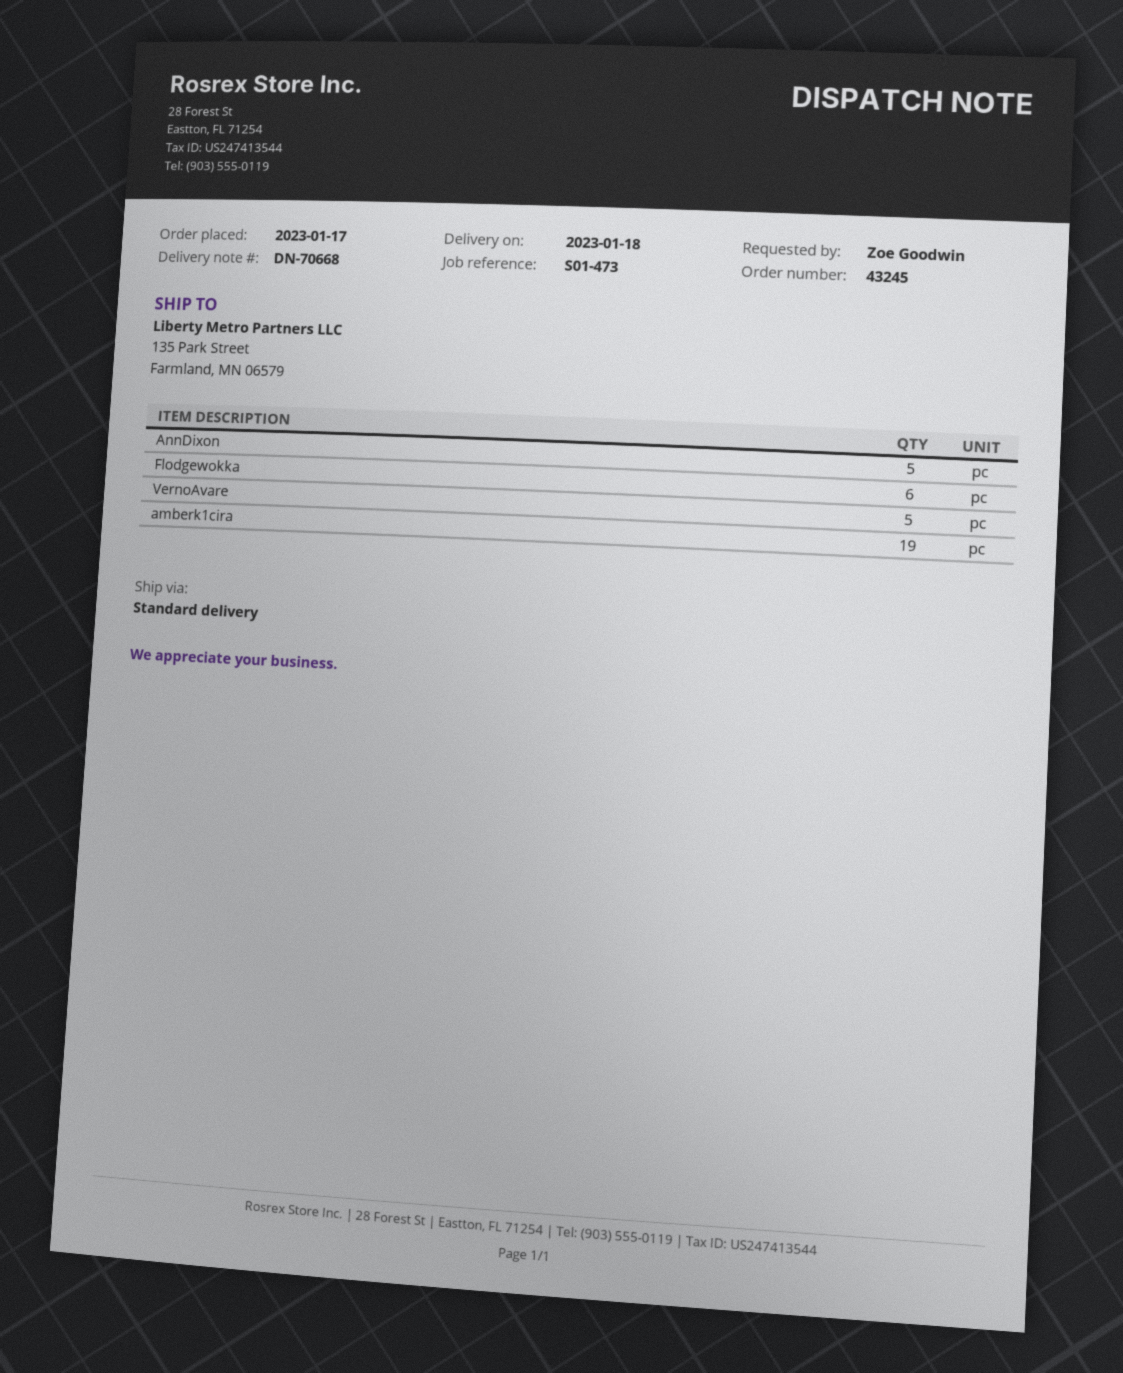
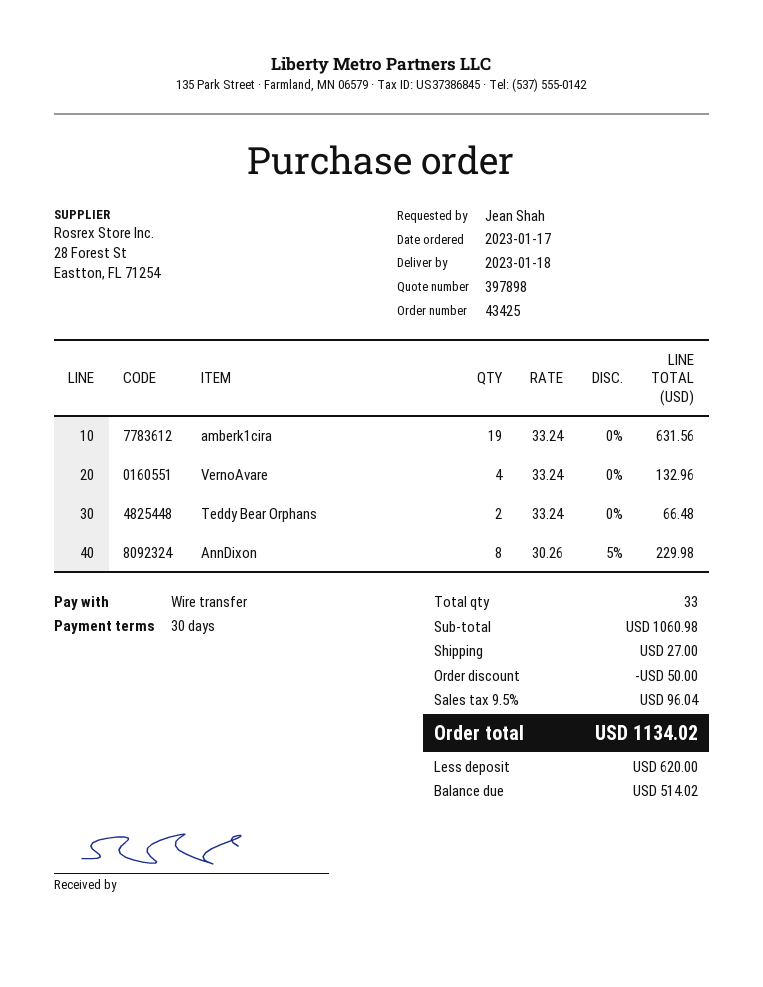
order number: 43245 -> 43425
ordered by: Zoe Goodwin -> Jean Shah
AnnDixon: 5 -> 8
Flodgewokka: 6 -> none
VernoAvare: 5 -> 4
Teddy Bear Orphans: none -> 2

